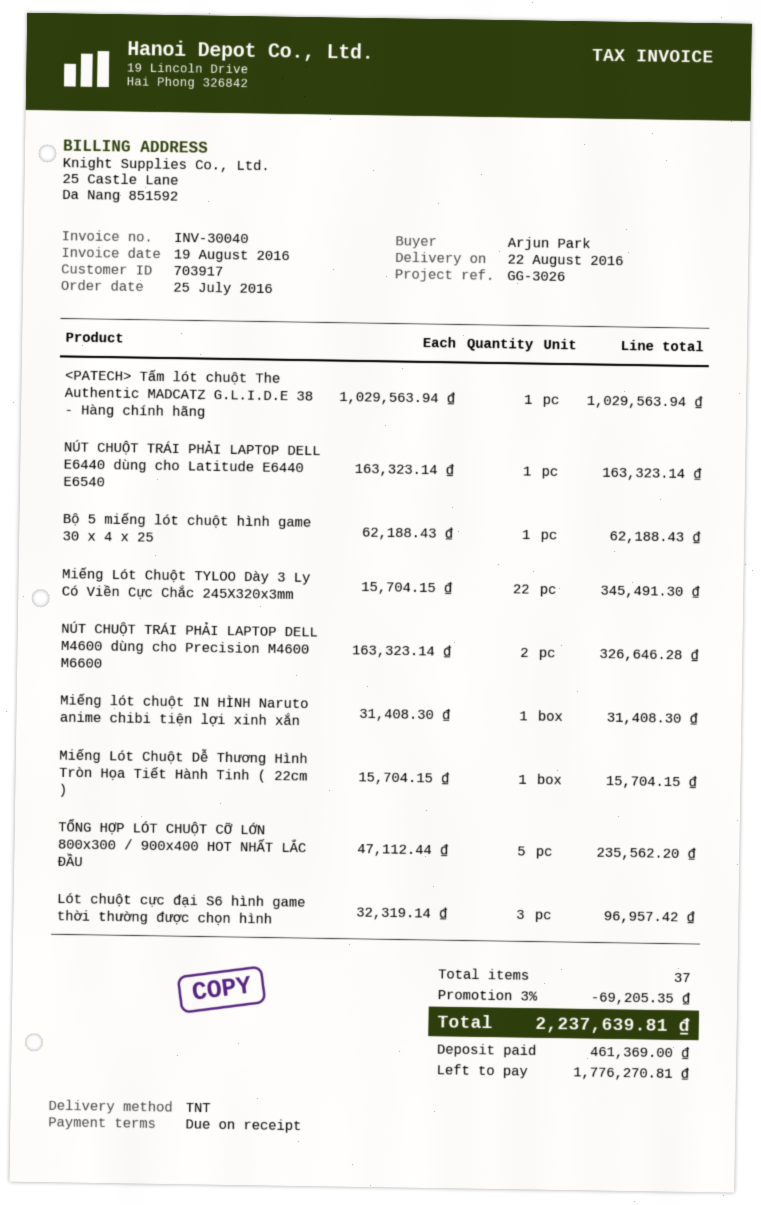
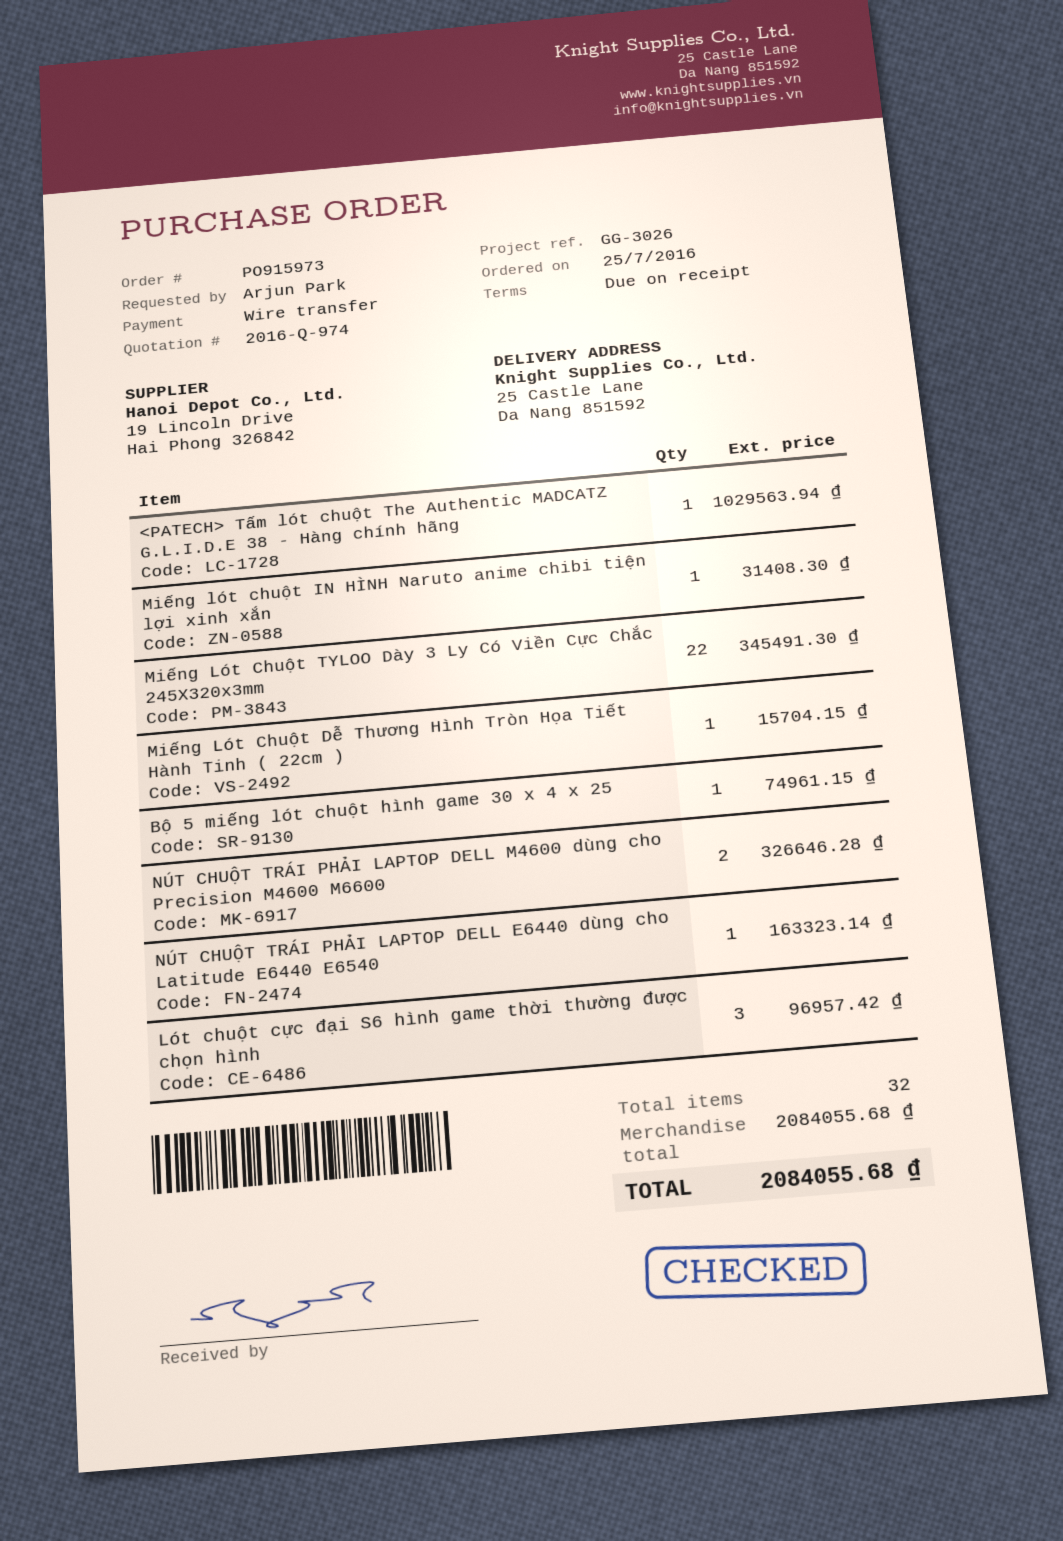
Bộ 5 miếng lót chuột hình game 30 x 4 x 25: 1 for 62188.43 -> 1 for 74961.15
TỔNG HỢP LÓT CHUỘT CỠ LỚN 800x300 / 900x400 HOT NHẤT LẮC ĐẦU: 5 for 235562.20 -> none
total quantity: 37 -> 32
discount: 3% = 69205.35 -> none
total: 2237639.81 -> 2084055.68

